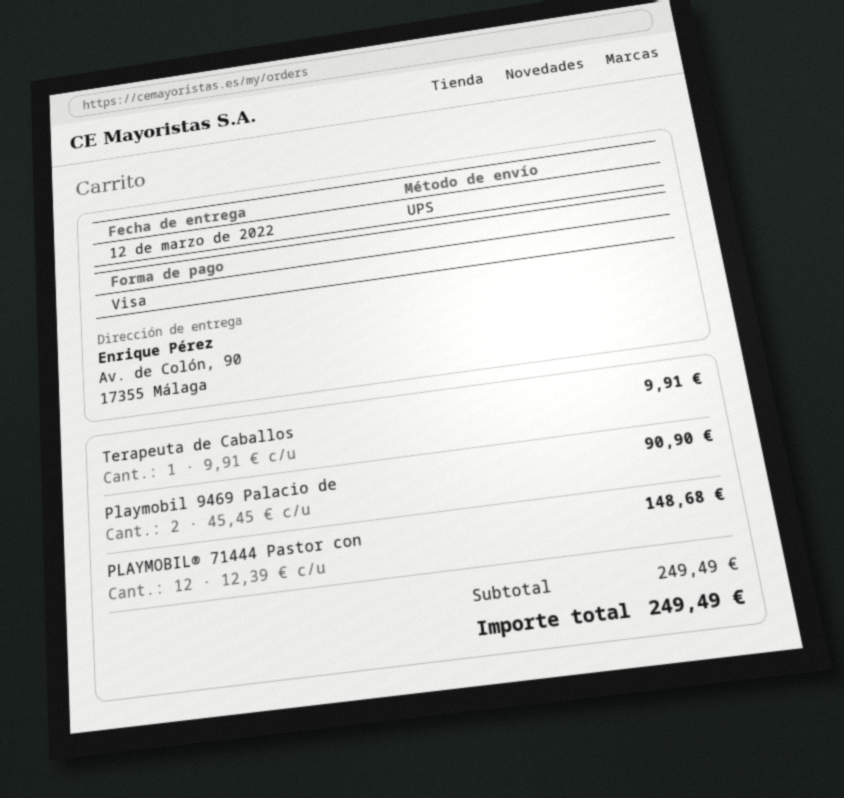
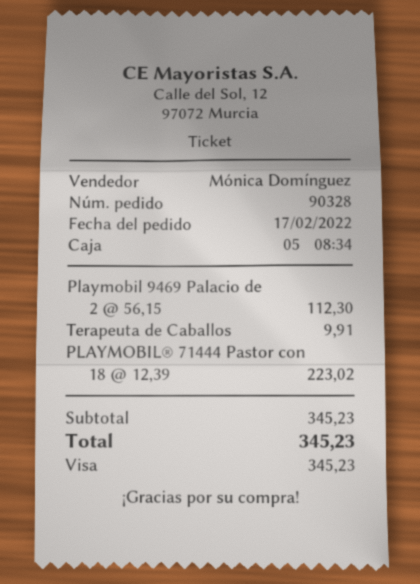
Playmobil 9469 Palacio de: 2 x 45.45 = 90.90 -> 2 x 56.15 = 112.30
PLAYMOBIL® 71444 Pastor con: 12 x 12.39 = 148.68 -> 18 x 12.39 = 223.02
subtotal: 249.49 -> 345.23
total: 249.49 -> 345.23

